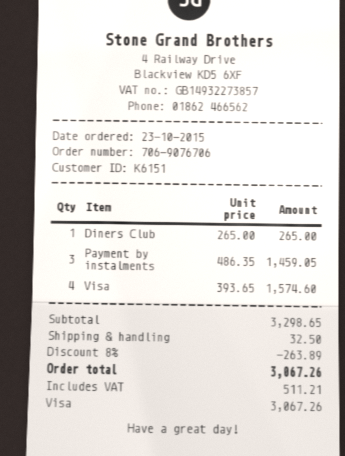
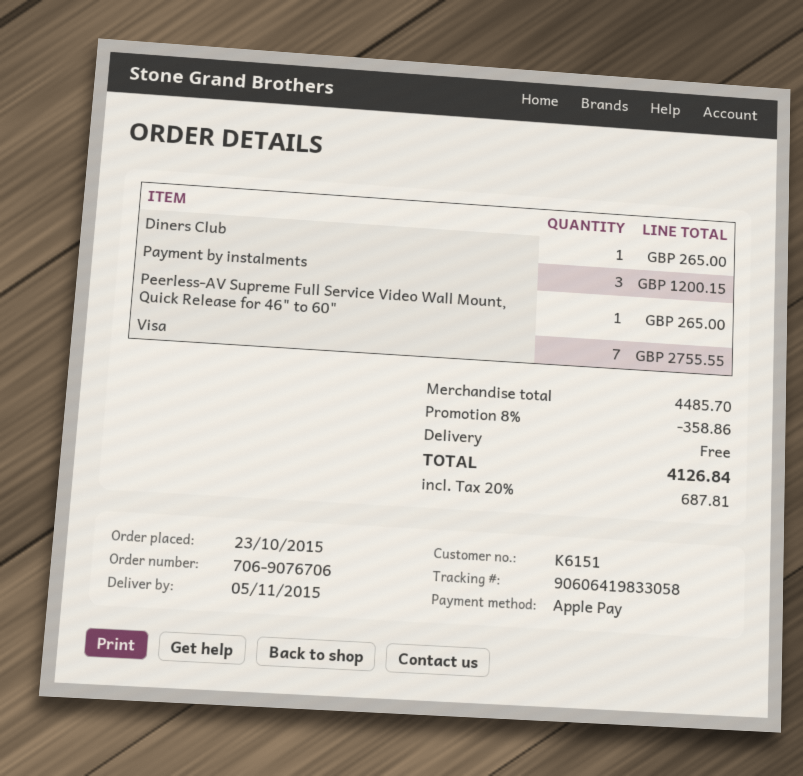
payment method: Visa -> Apple Pay
Payment by instalments: 3 for 1459.05 -> 3 for 1200.15
Visa: 4 for 1574.60 -> 7 for 2755.55
Peerless-AV Supreme Full Service Video Wall Mount, Quick Release for 46" to 60": none -> 1 for 265.00
subtotal: 3298.65 -> 4485.70
discount: 8% = 263.89 -> 8% = 358.86
shipping: 32.50 -> 0.00
tax: 511.21 -> 687.81
total: 3067.26 -> 4126.84

